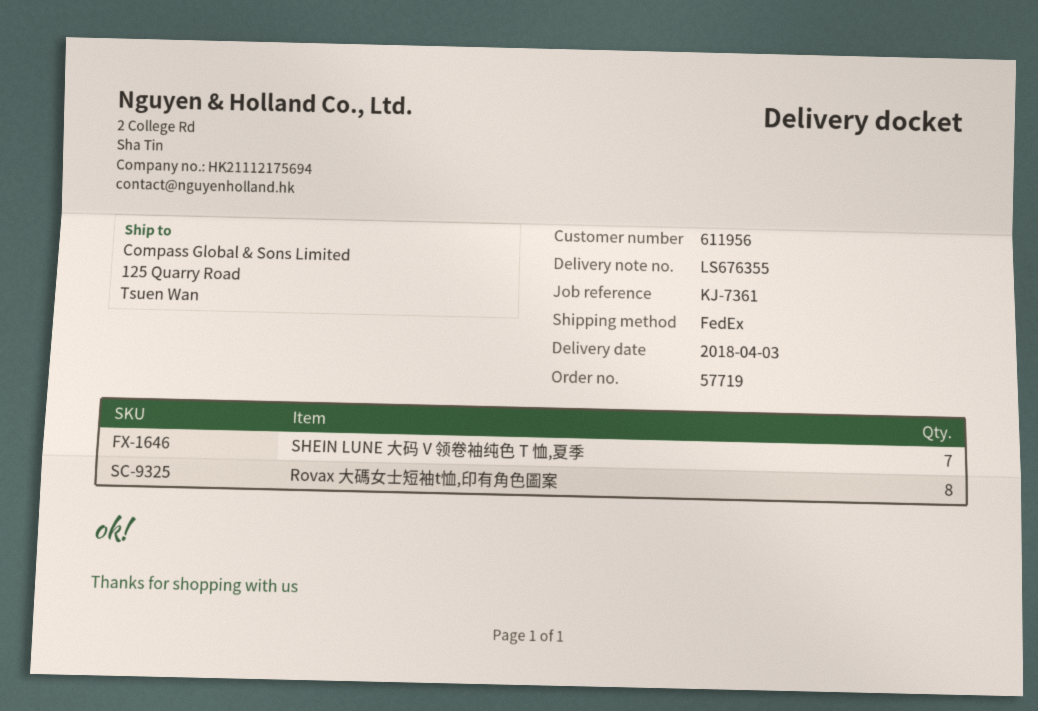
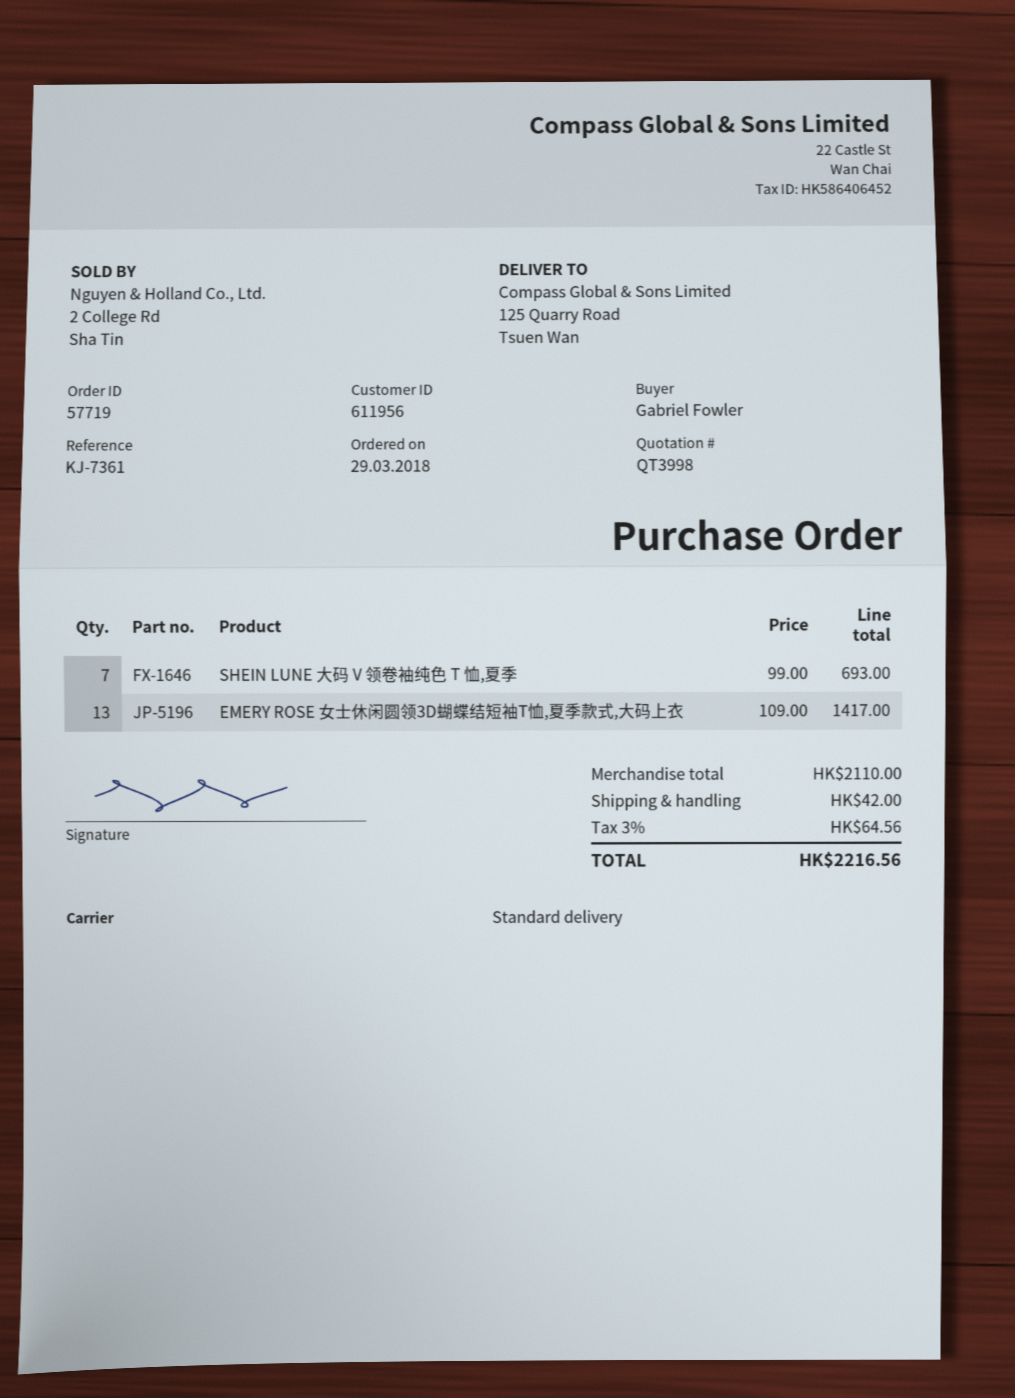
shipping method: FedEx -> standard
Rovax 大碼女士短袖t恤,印有角色圖案: 8 -> none
EMERY ROSE 女士休闲圆领3D蝴蝶结短袖T恤,夏季款式,大码上衣: none -> 13

